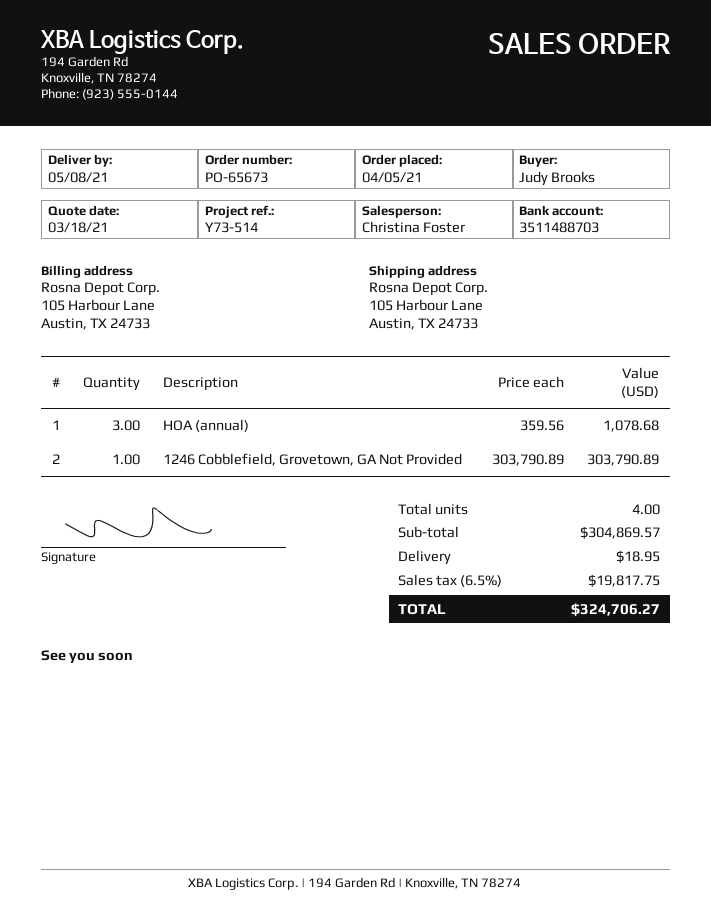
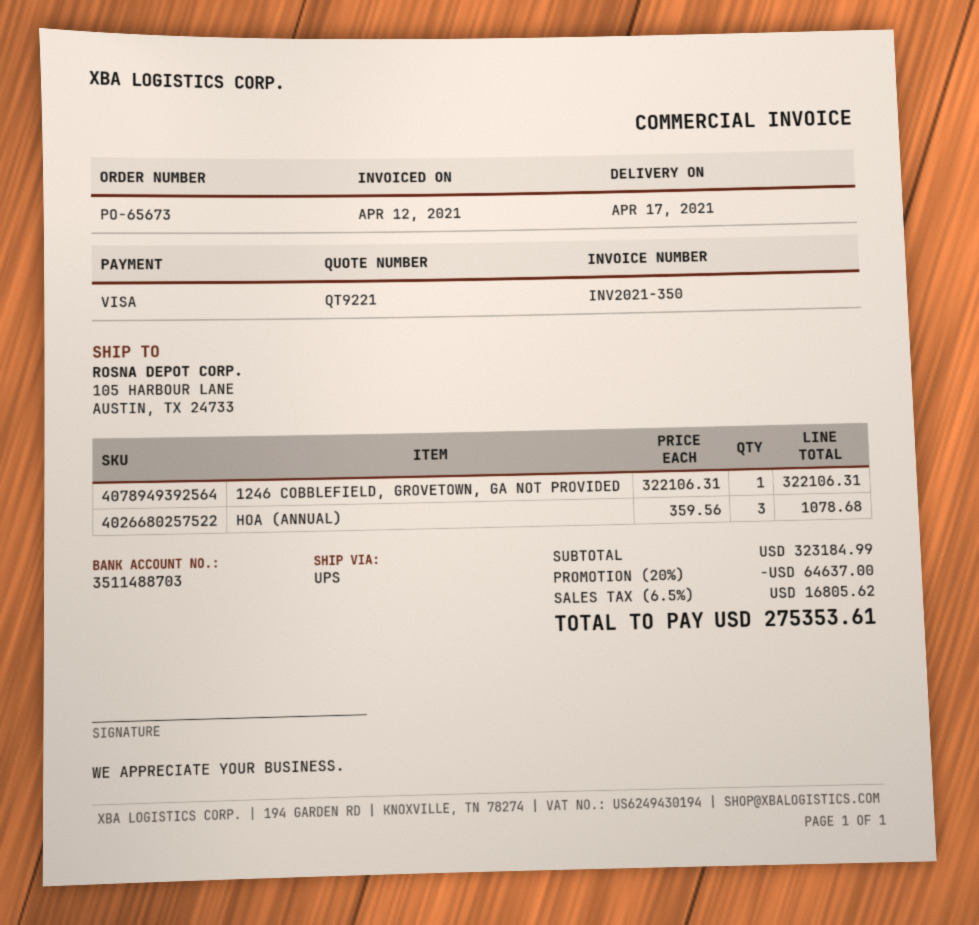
delivery date: 2021-05-08 -> 2021-04-17
1246 Cobblefield, Grovetown, GA Not Provided: 1 x 303790.89 = 303790.89 -> 1 x 322106.31 = 322106.31
subtotal: 304869.57 -> 323184.99
discount: none -> 20% = 64637.00
shipping: 18.95 -> none
tax: 6.5% = 19817.75 -> 6.5% = 16805.62
total: 324706.27 -> 275353.61

